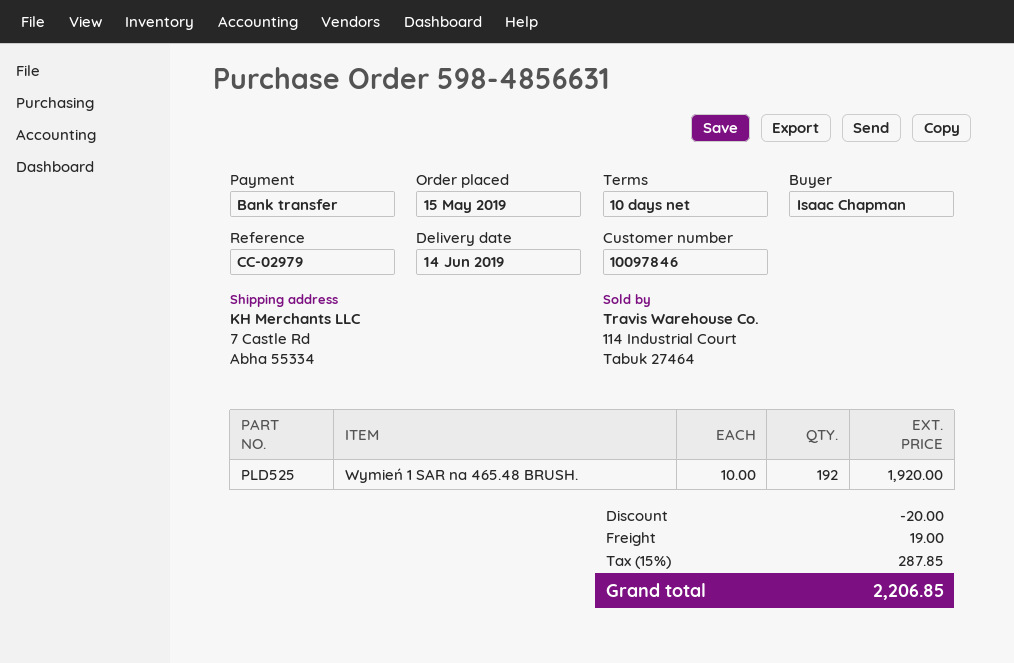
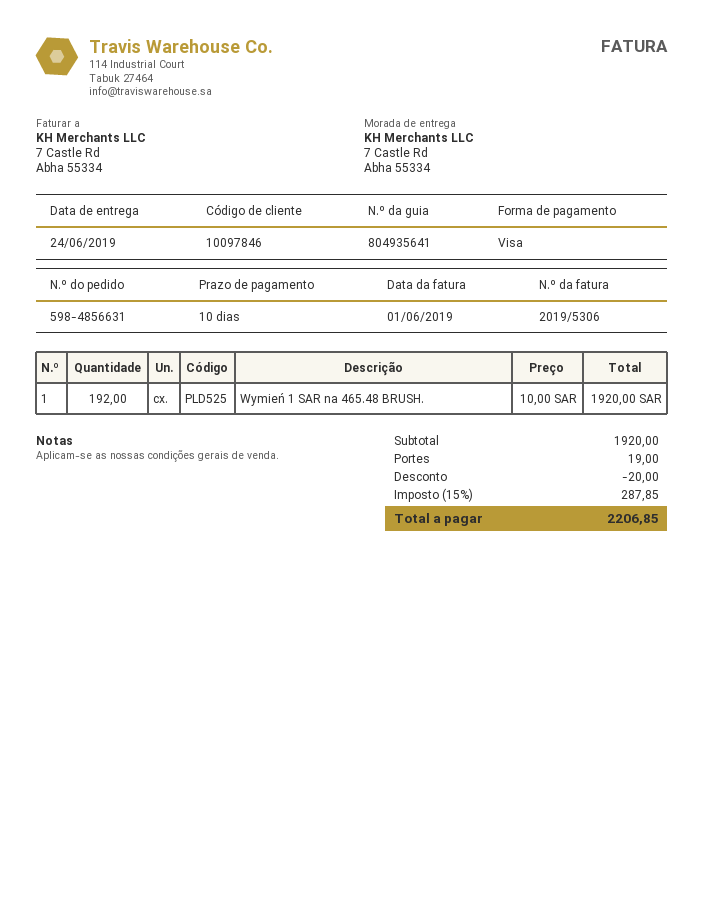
delivery date: 2019-06-14 -> 2019-06-24
payment method: bank transfer -> Visa

